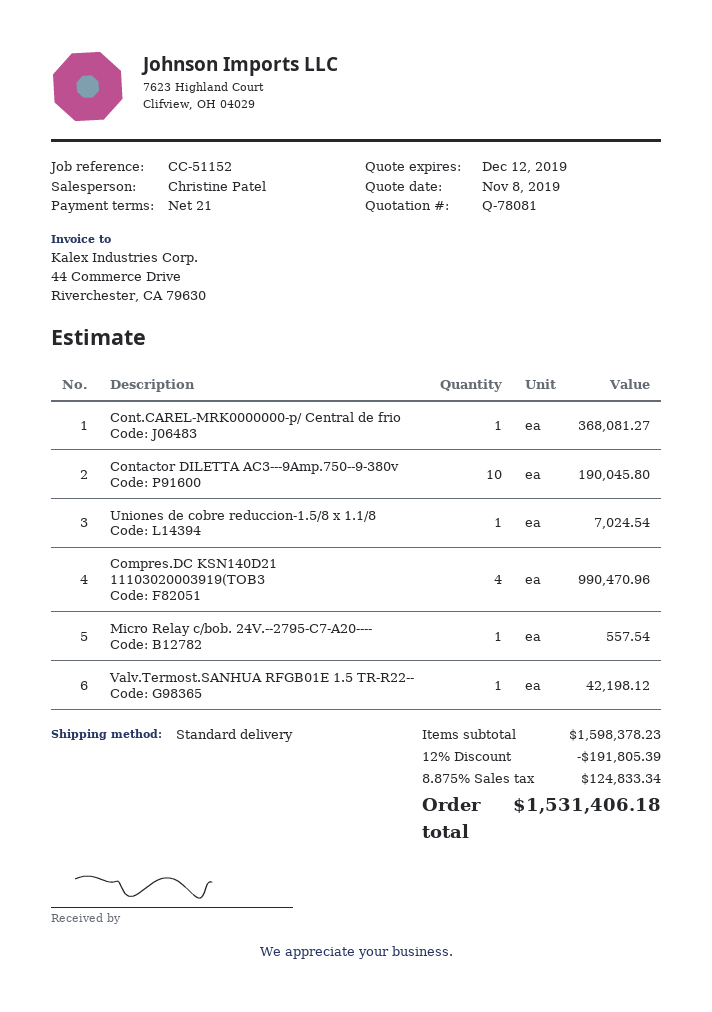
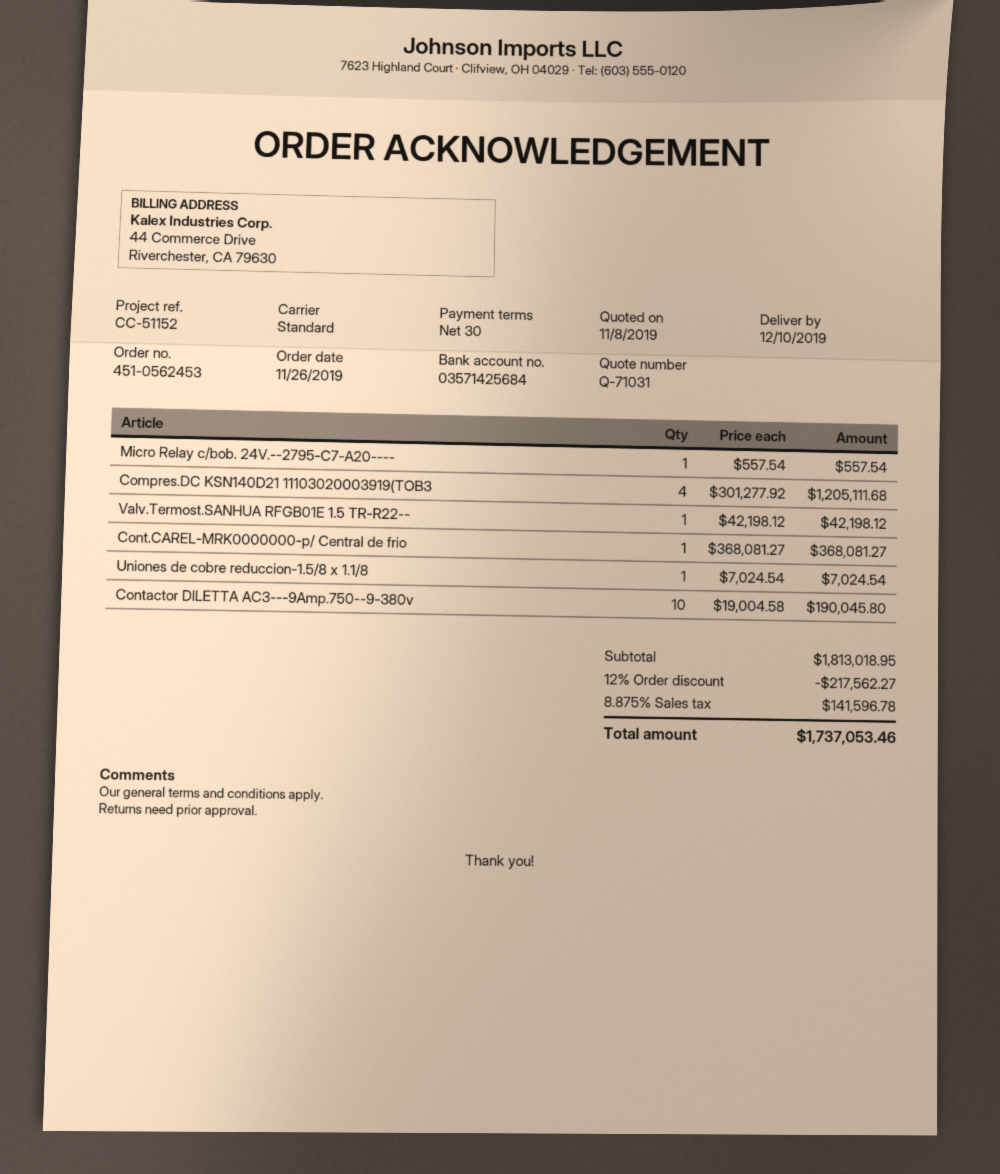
quote number: Q-78081 -> Q-71031
payment terms: 21 days -> 30 days
Compres.DC KSN140D21 11103020003919(TOB3: 4 for 990470.96 -> 4 for 1205111.68
subtotal: 1598378.23 -> 1813018.95
discount: 12% = 191805.39 -> 12% = 217562.27
tax: 8.875% = 124833.34 -> 8.875% = 141596.78
total: 1531406.18 -> 1737053.46

